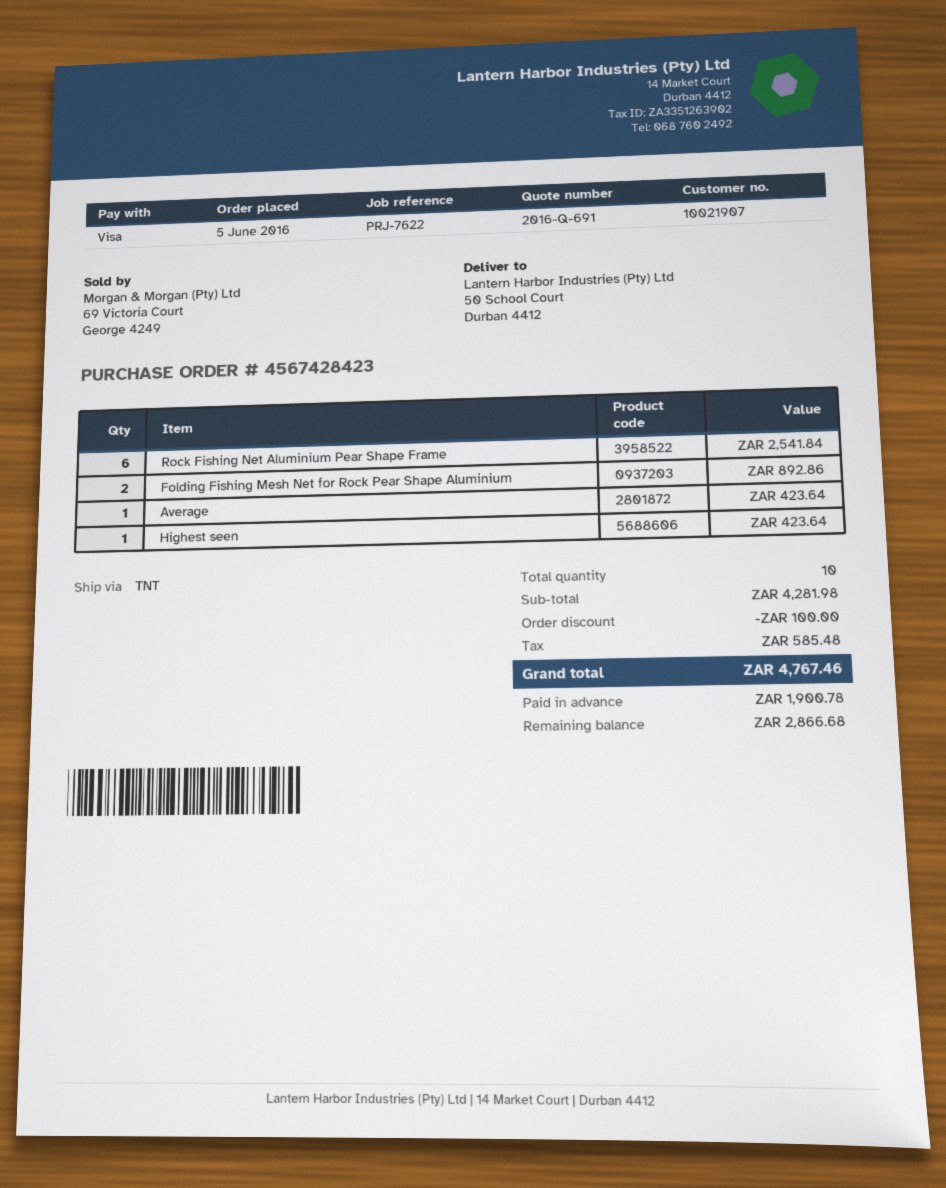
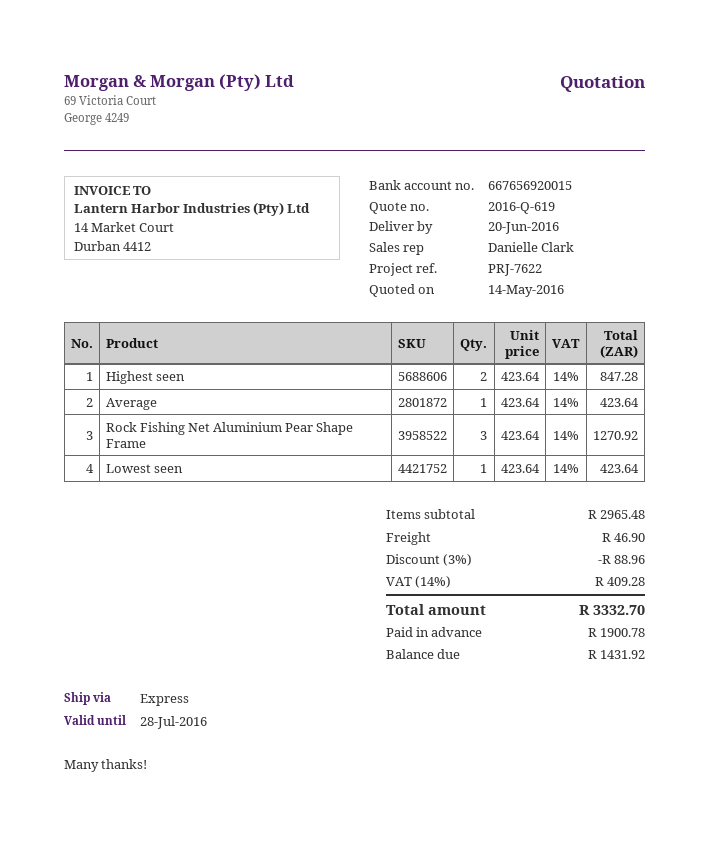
quote number: 2016-Q-691 -> 2016-Q-619
shipping method: TNT -> express
Rock Fishing Net Aluminium Pear Shape Frame: 6 for 2541.84 -> 3 for 1270.92
Folding Fishing Mesh Net for Rock Pear Shape Aluminium: 2 for 892.86 -> none
Highest seen: 1 for 423.64 -> 2 for 847.28
Lowest seen: none -> 1 for 423.64
subtotal: 4281.98 -> 2965.48
discount: 100.00 -> 88.96
shipping: none -> 46.90
tax: 585.48 -> 409.28
total: 4767.46 -> 3332.70
balance: 2866.68 -> 1431.92

